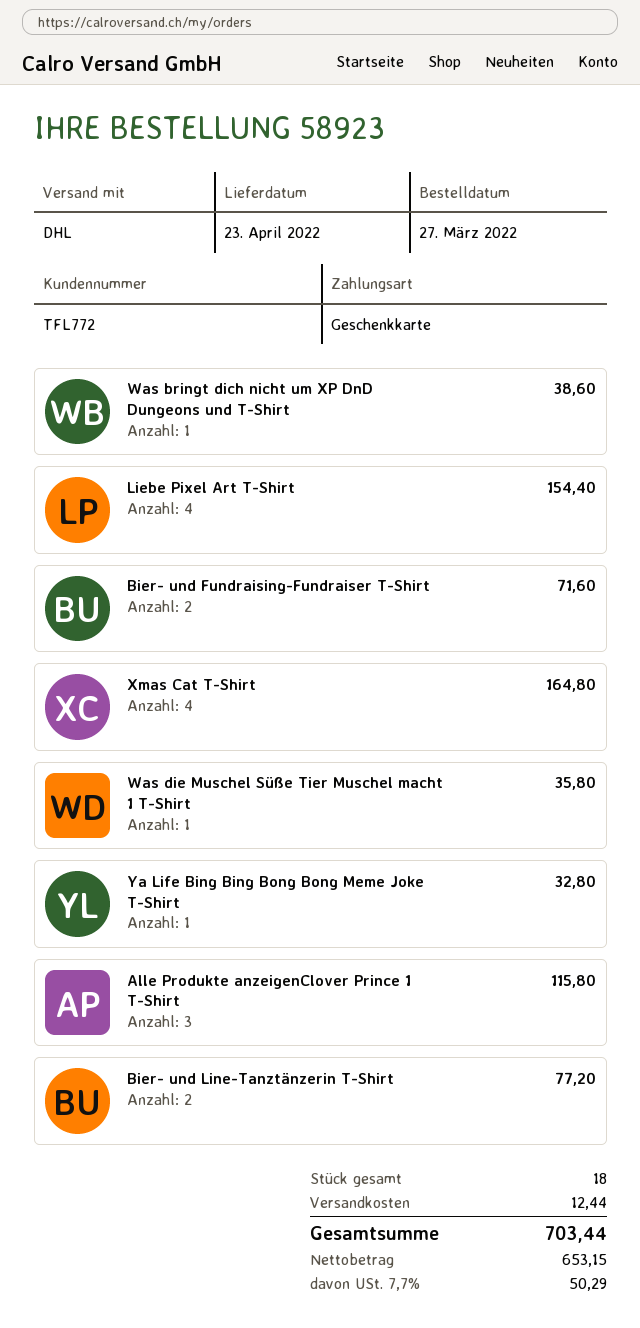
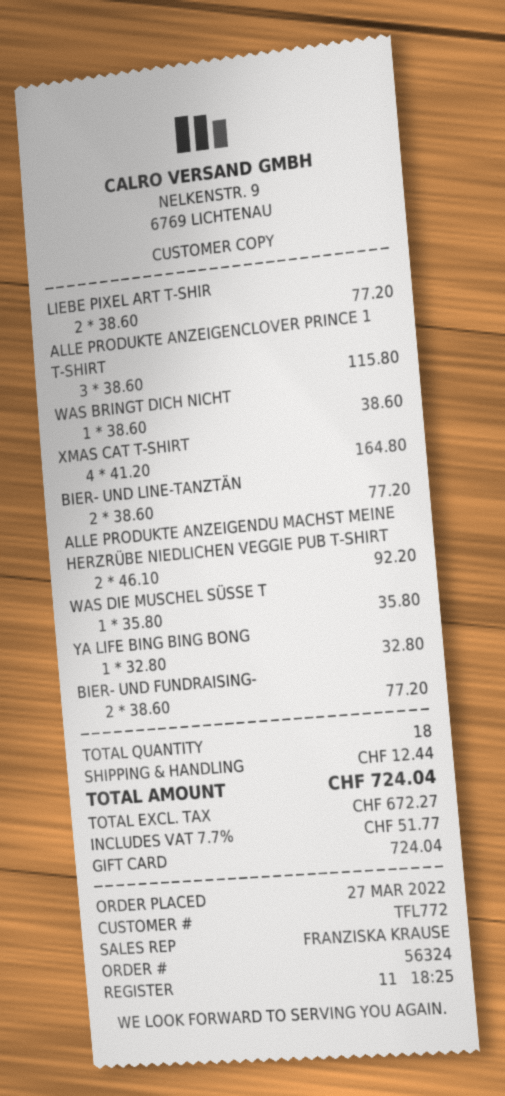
order number: 58923 -> 56324
Liebe Pixel Art T-Shirt: 4 for 154.40 -> 2 for 77.20
Bier- und Fundraising-Fundraiser T-Shirt: 2 for 71.60 -> 2 for 77.20
ALLE PRODUKTE ANZEIGENDU MACHST MEINE HERZRÜBE NIEDLICHEN VEGGIE PUB T-SHIRT: none -> 2 for 92.20
net: 653.15 -> 672.27
tax: 7.7% = 50.29 -> 7.7% = 51.77
total: 703.44 -> 724.04

